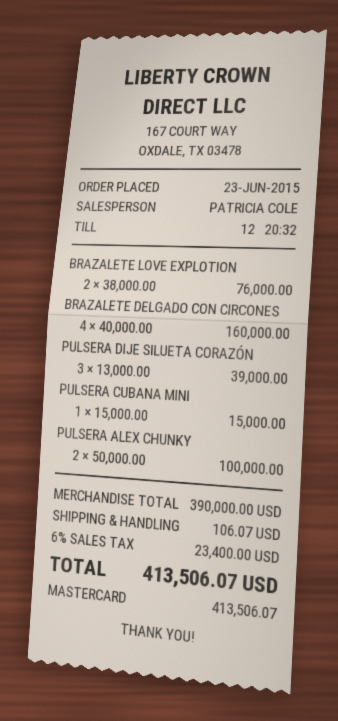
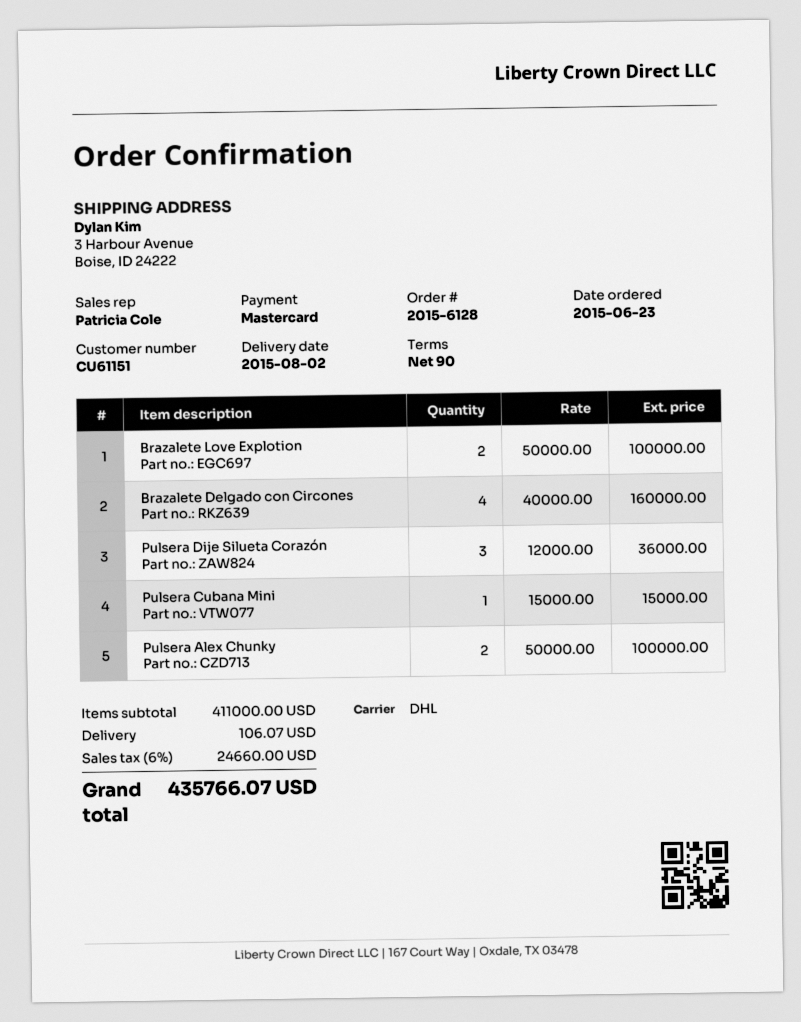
BRAZALETE LOVE EXPLOTION: 2 x 38000.00 = 76000.00 -> 2 x 50000.00 = 100000.00
PULSERA DIJE SILUETA CORAZÓN: 3 x 13000.00 = 39000.00 -> 3 x 12000.00 = 36000.00
subtotal: 390000.00 -> 411000.00
tax: 6% = 23400.00 -> 6% = 24660.00
total: 413506.07 -> 435766.07

